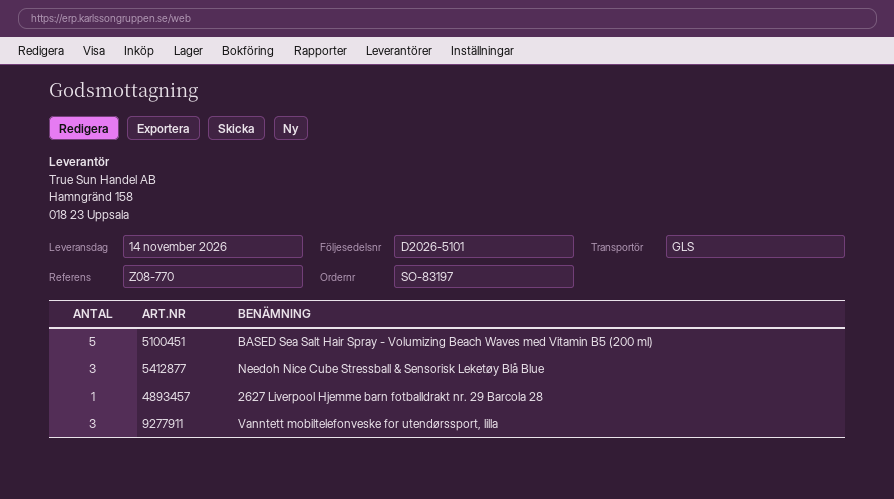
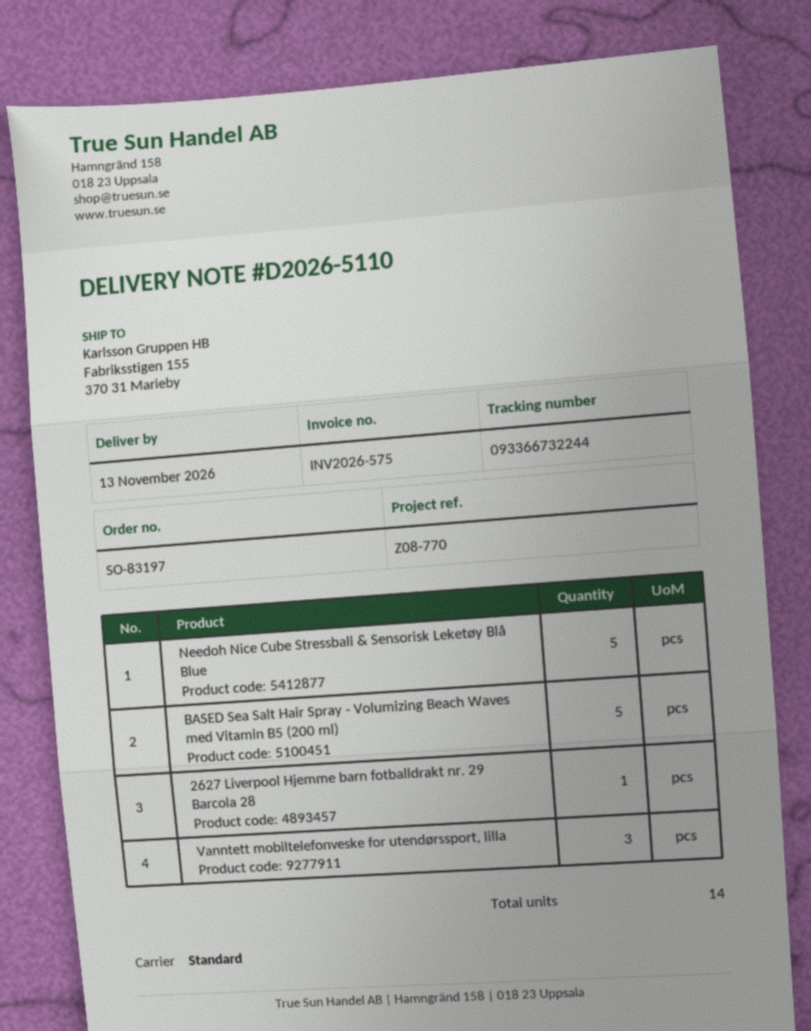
delivery note number: D2026-5101 -> D2026-5110
delivery date: 2026-11-14 -> 2026-11-13
shipping method: GLS -> standard
Needoh Nice Cube Stressball & Sensorisk Leketøy Blå Blue: 3 -> 5

